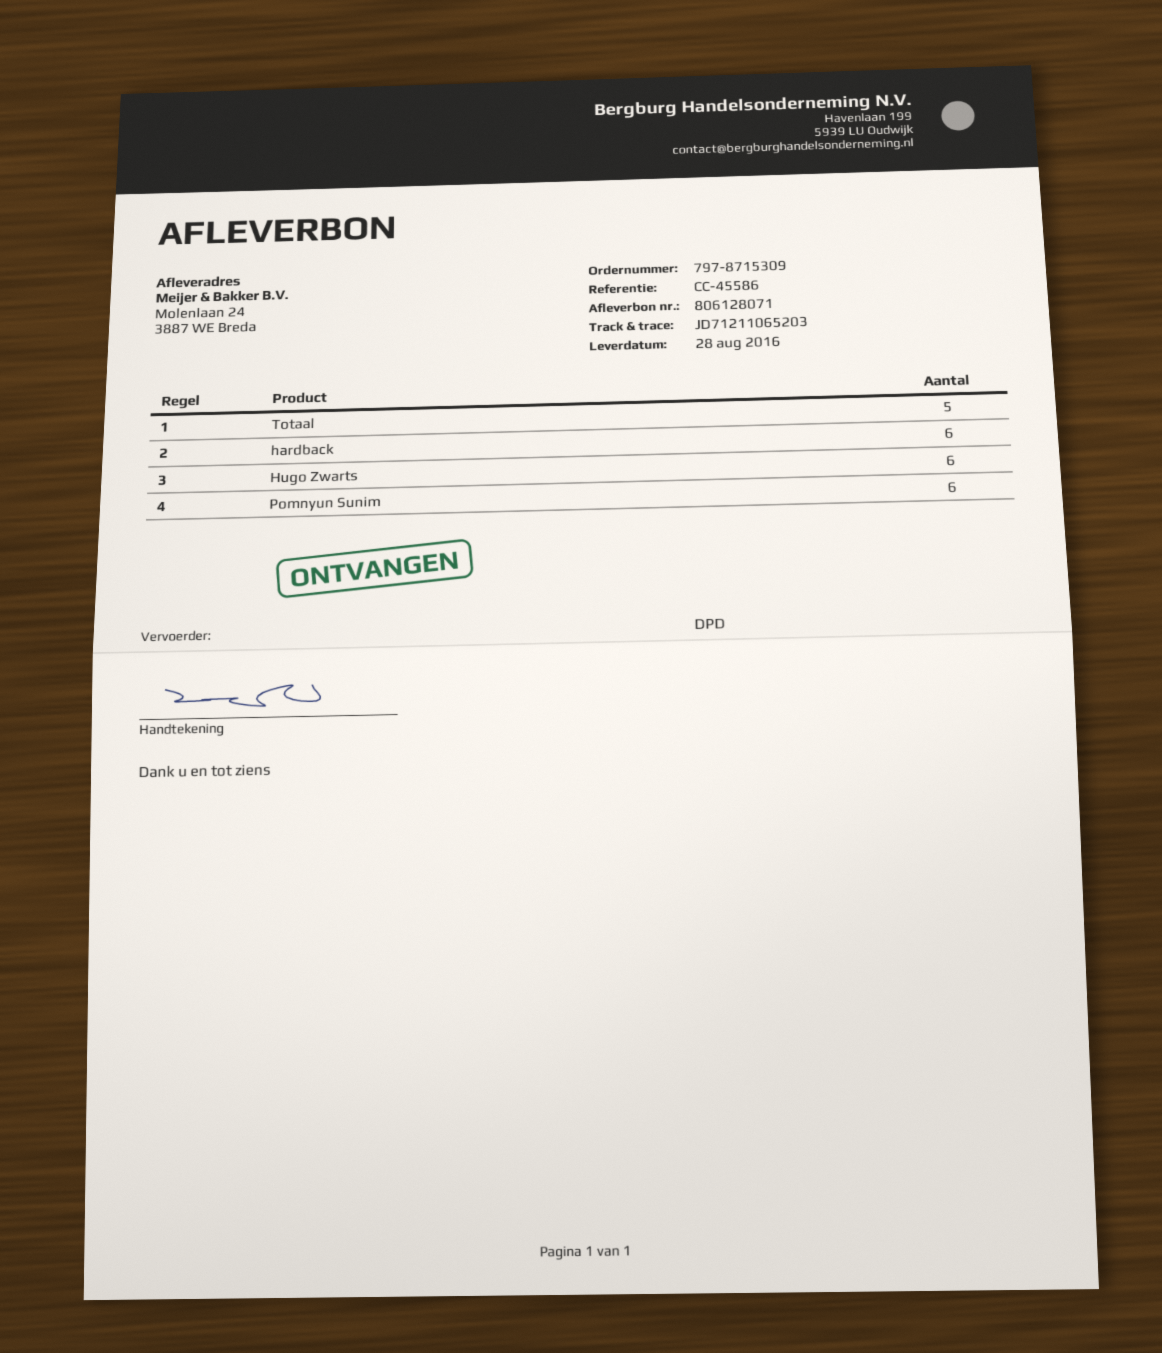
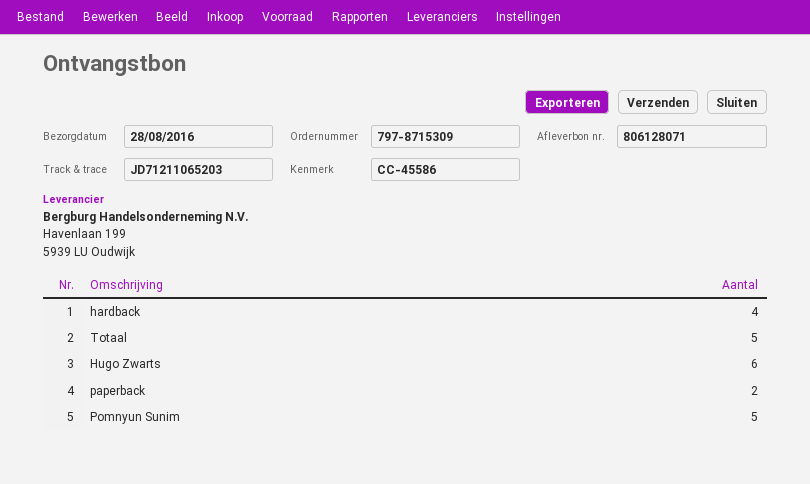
hardback: 6 -> 4
Pomnyun Sunim: 6 -> 5
paperback: none -> 2

